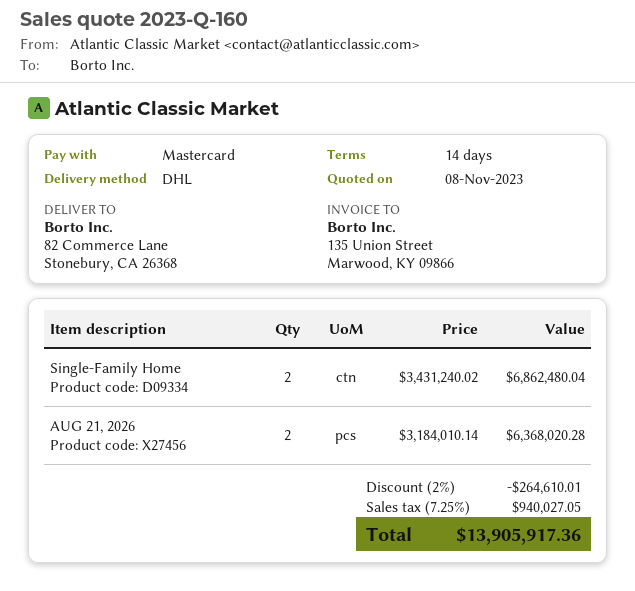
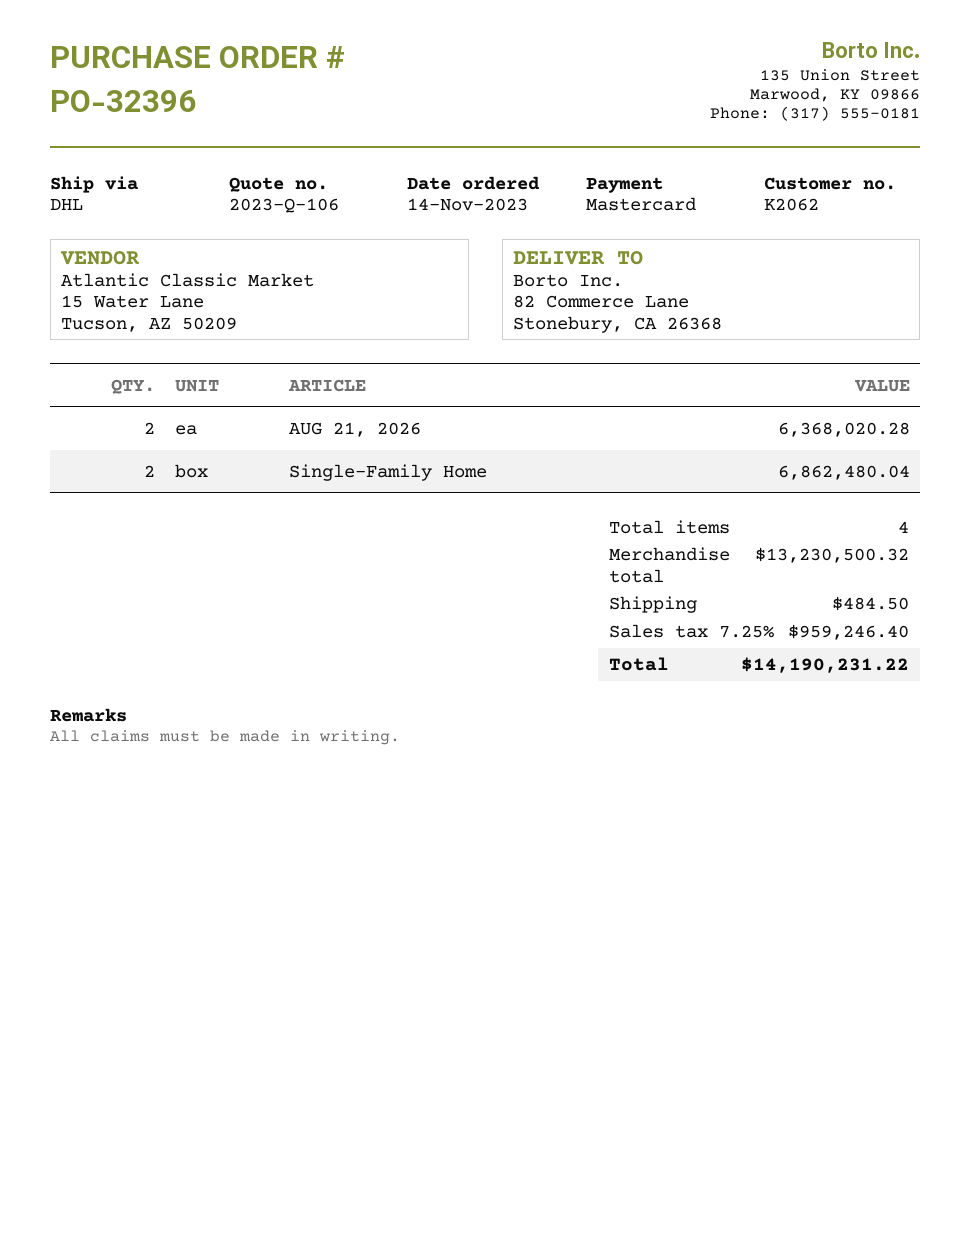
quote number: 2023-Q-160 -> 2023-Q-106
discount: 2% = 264610.01 -> none
shipping: none -> 484.50
tax: 7.25% = 940027.05 -> 7.25% = 959246.40
total: 13905917.36 -> 14190231.22

